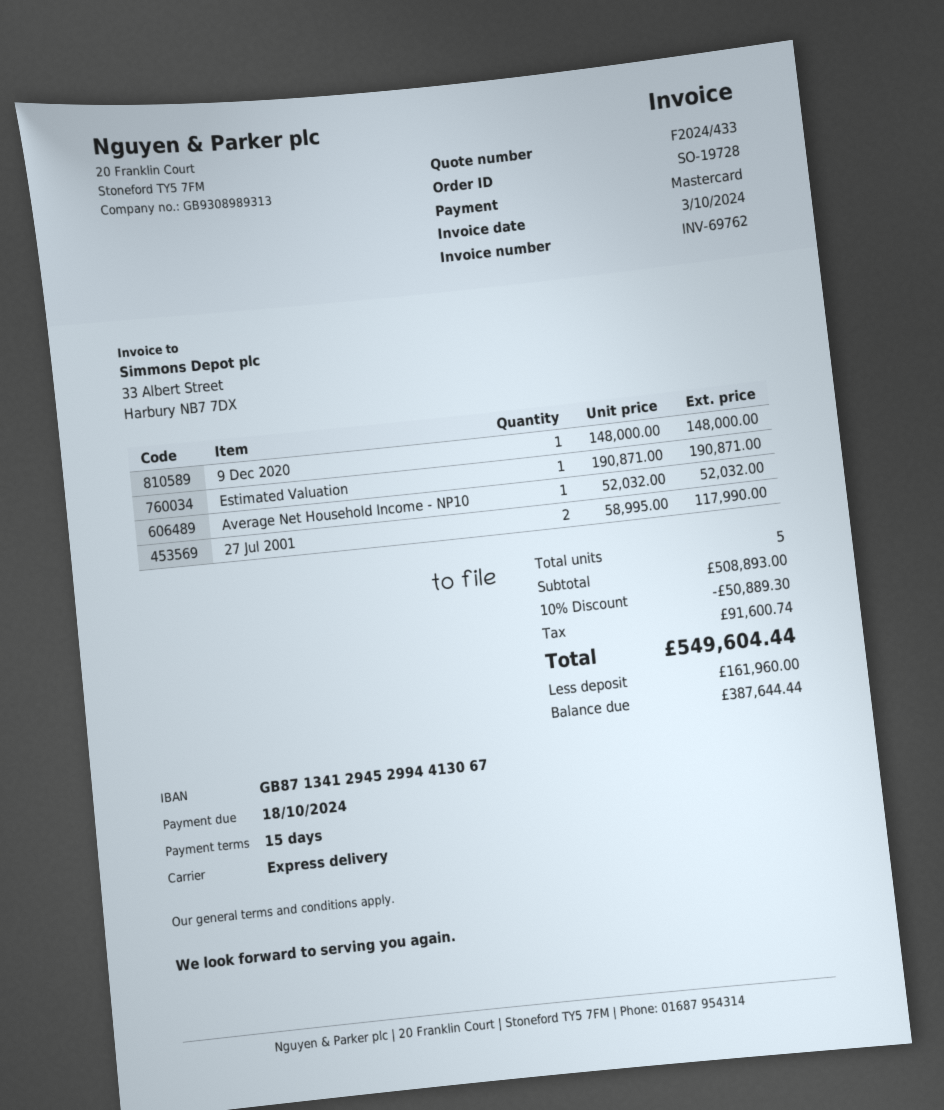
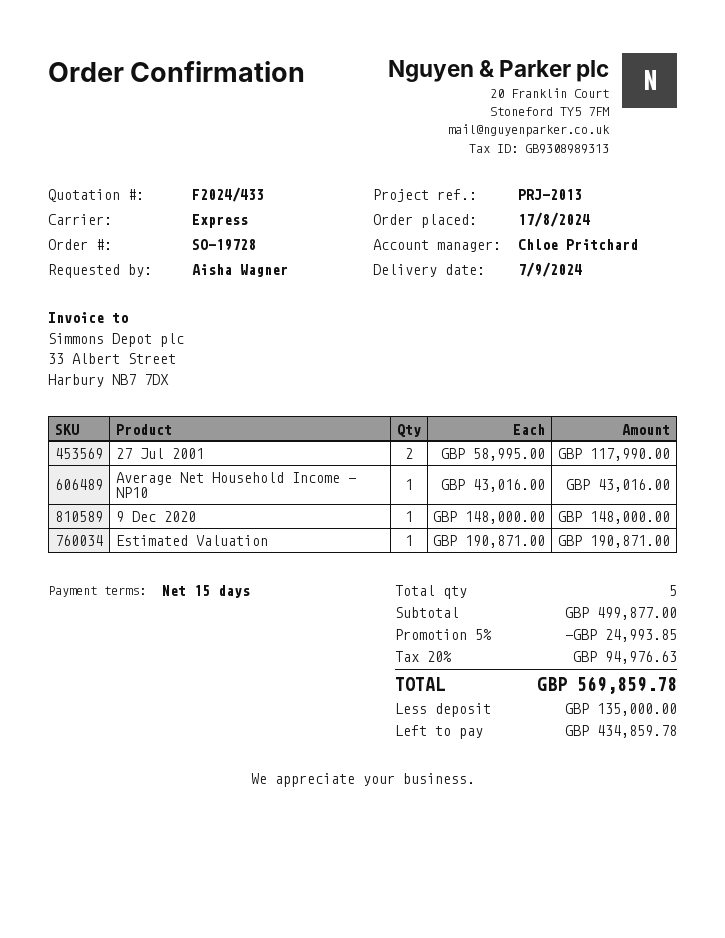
Average Net Household Income - NP10: 1 x 52032.00 = 52032.00 -> 1 x 43016.00 = 43016.00
subtotal: 508893.00 -> 499877.00
discount: 10% = 50889.30 -> 5% = 24993.85
tax: 91600.74 -> 94976.63
total: 549604.44 -> 569859.78
deposit: 161960.00 -> 135000.00
balance: 387644.44 -> 434859.78

